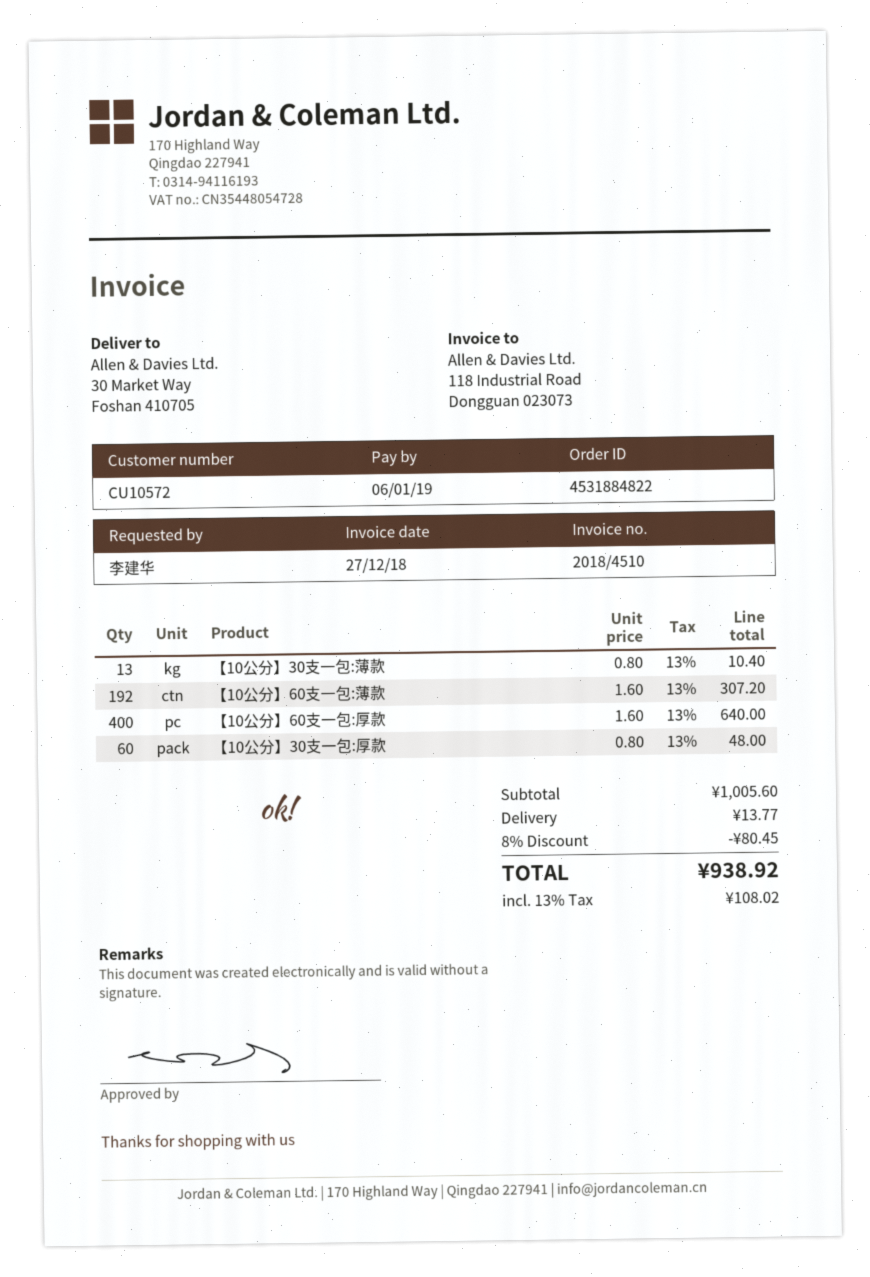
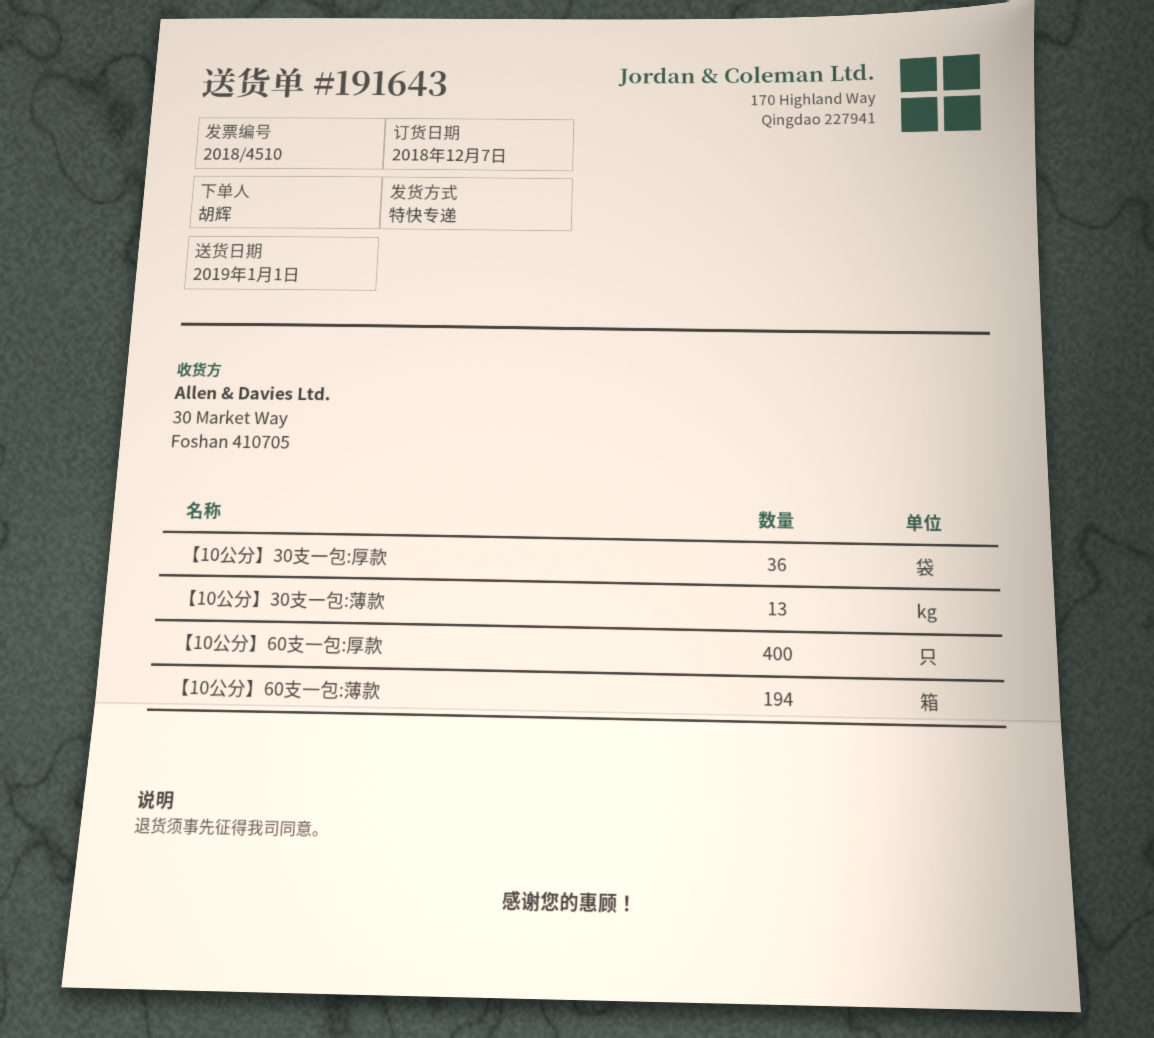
ordered by: 李建华 -> 胡辉
【10公分】60支一包:薄款: 192 -> 194
【10公分】30支一包:厚款: 60 -> 36

